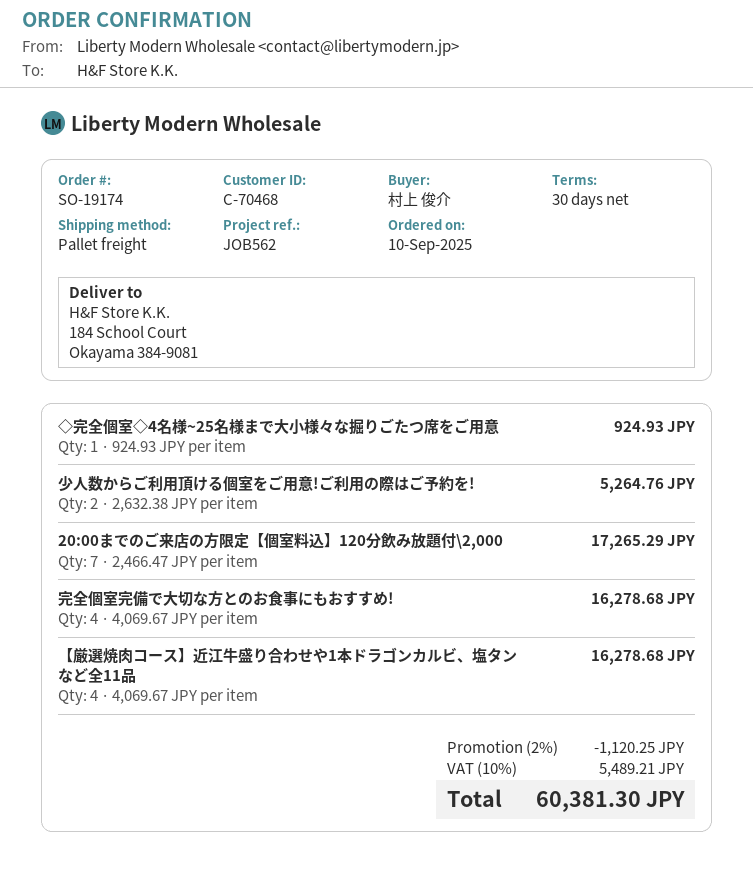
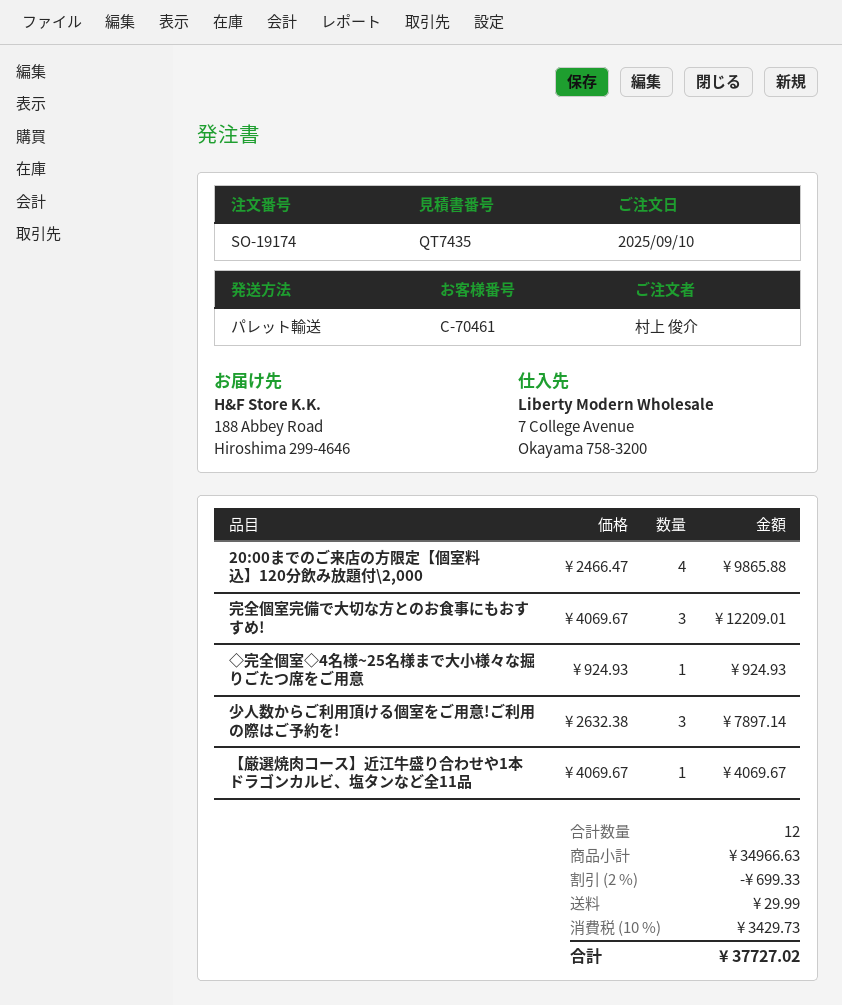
customer number: C-70468 -> C-70461
ship to: 184 School Court, Okayama 384-9081 -> 188 Abbey Road, Hiroshima 299-4646
少人数からご利用頂ける個室をご用意!ご利用の際はご予約を!: 2 x 2632.38 = 5264.76 -> 3 x 2632.38 = 7897.14
20:00までのご来店の方限定【個室料込】120分飲み放題付\2,000: 7 x 2466.47 = 17265.29 -> 4 x 2466.47 = 9865.88
完全個室完備で大切な方とのお食事にもおすすめ!: 4 x 4069.67 = 16278.68 -> 3 x 4069.67 = 12209.01
【厳選焼肉コース】近江牛盛り合わせや1本ドラゴンカルビ、塩タンなど全11品: 4 x 4069.67 = 16278.68 -> 1 x 4069.67 = 4069.67
discount: 2% = 1120.25 -> 2% = 699.33
shipping: none -> 29.99
tax: 10% = 5489.21 -> 10% = 3429.73
total: 60381.30 -> 37727.02

